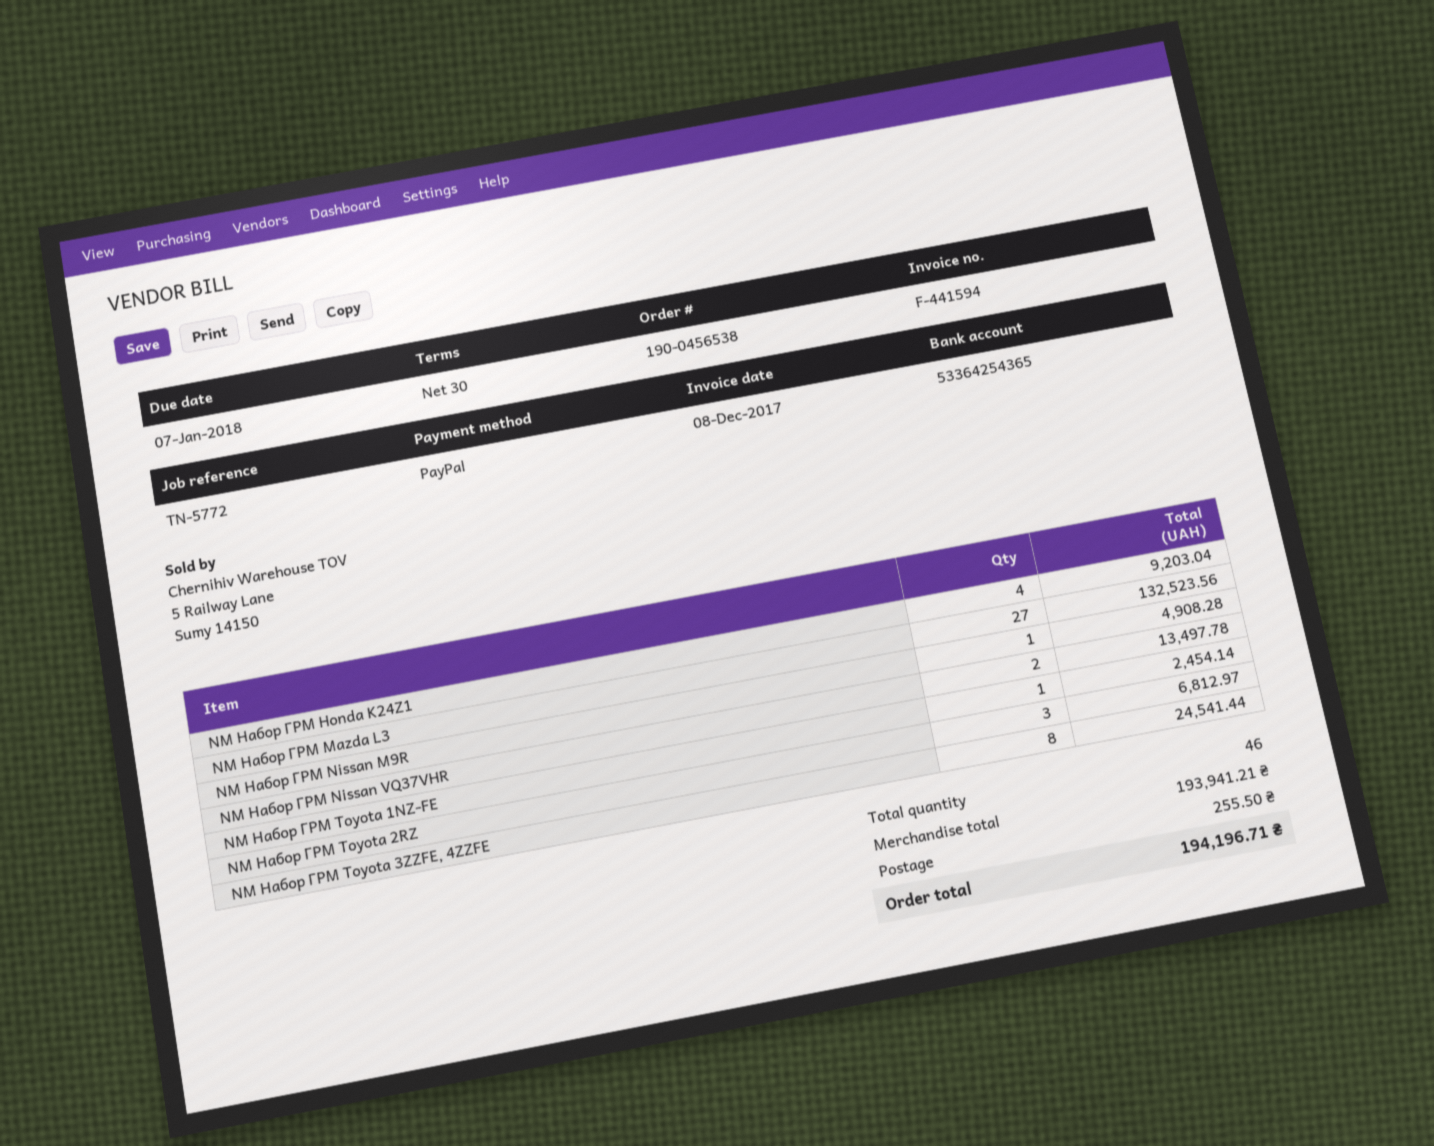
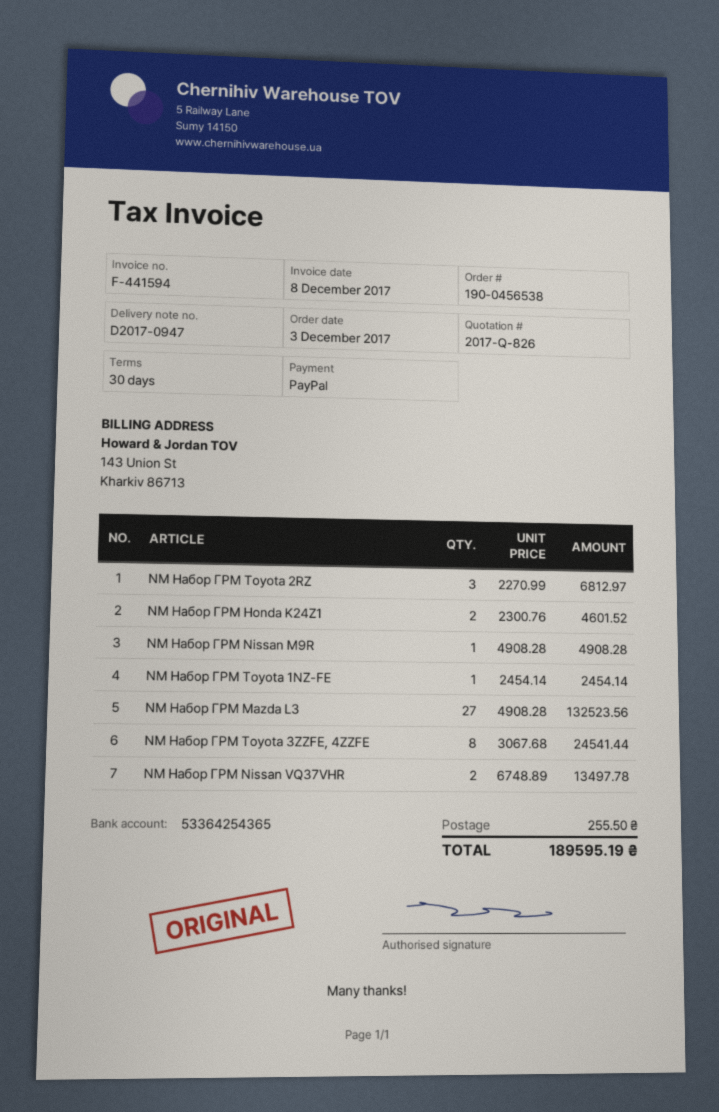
NM Набор ГРМ Honda K24Z1: 4 for 9203.04 -> 2 for 4601.52
total: 194196.71 -> 189595.19

